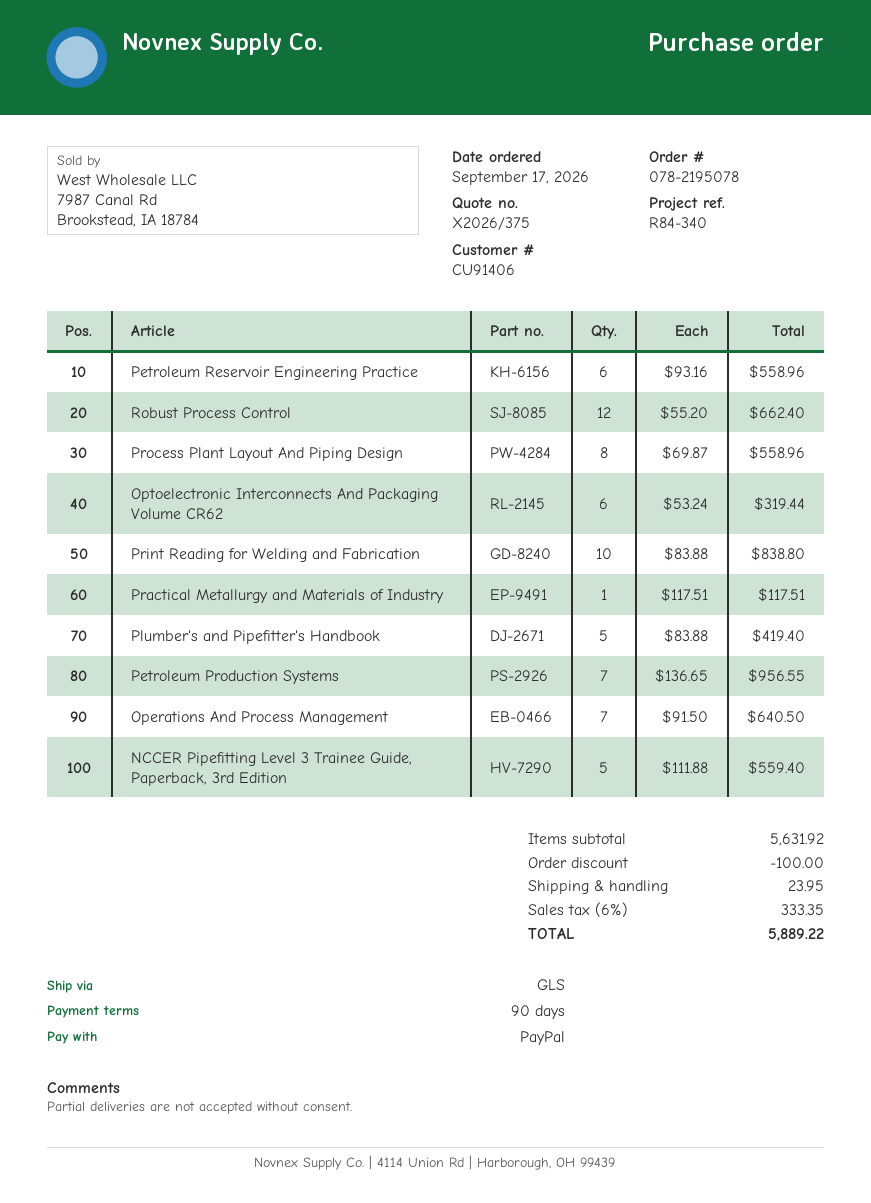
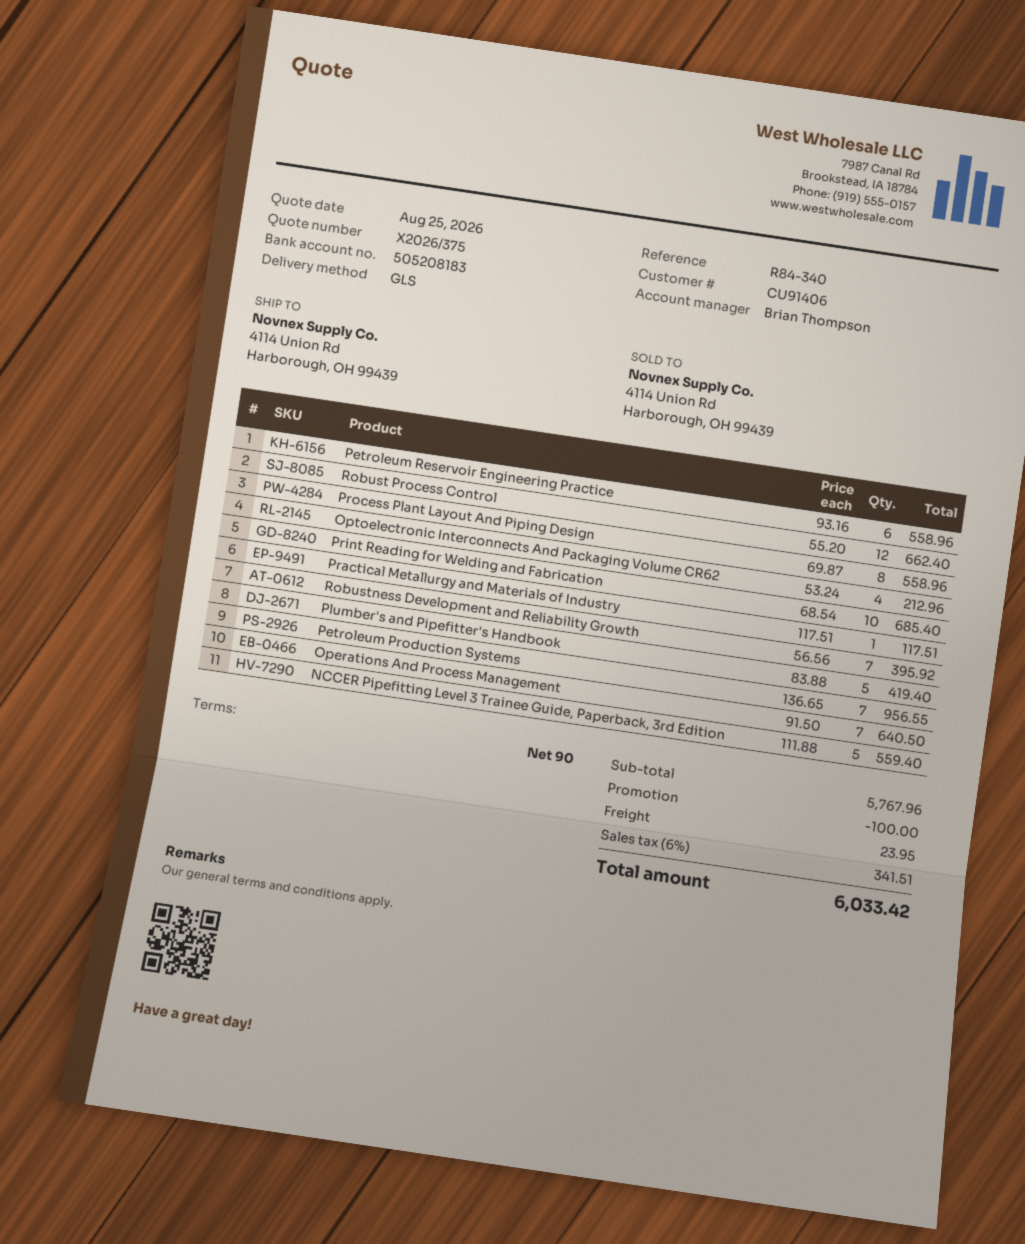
Optoelectronic Interconnects And Packaging Volume CR62: 6 x 53.24 = 319.44 -> 4 x 53.24 = 212.96
Print Reading for Welding and Fabrication: 10 x 83.88 = 838.80 -> 10 x 68.54 = 685.40
Robustness Development and Reliability Growth: none -> 7 x 56.56 = 395.92
subtotal: 5631.92 -> 5767.96
tax: 6% = 333.35 -> 6% = 341.51
total: 5889.22 -> 6033.42

